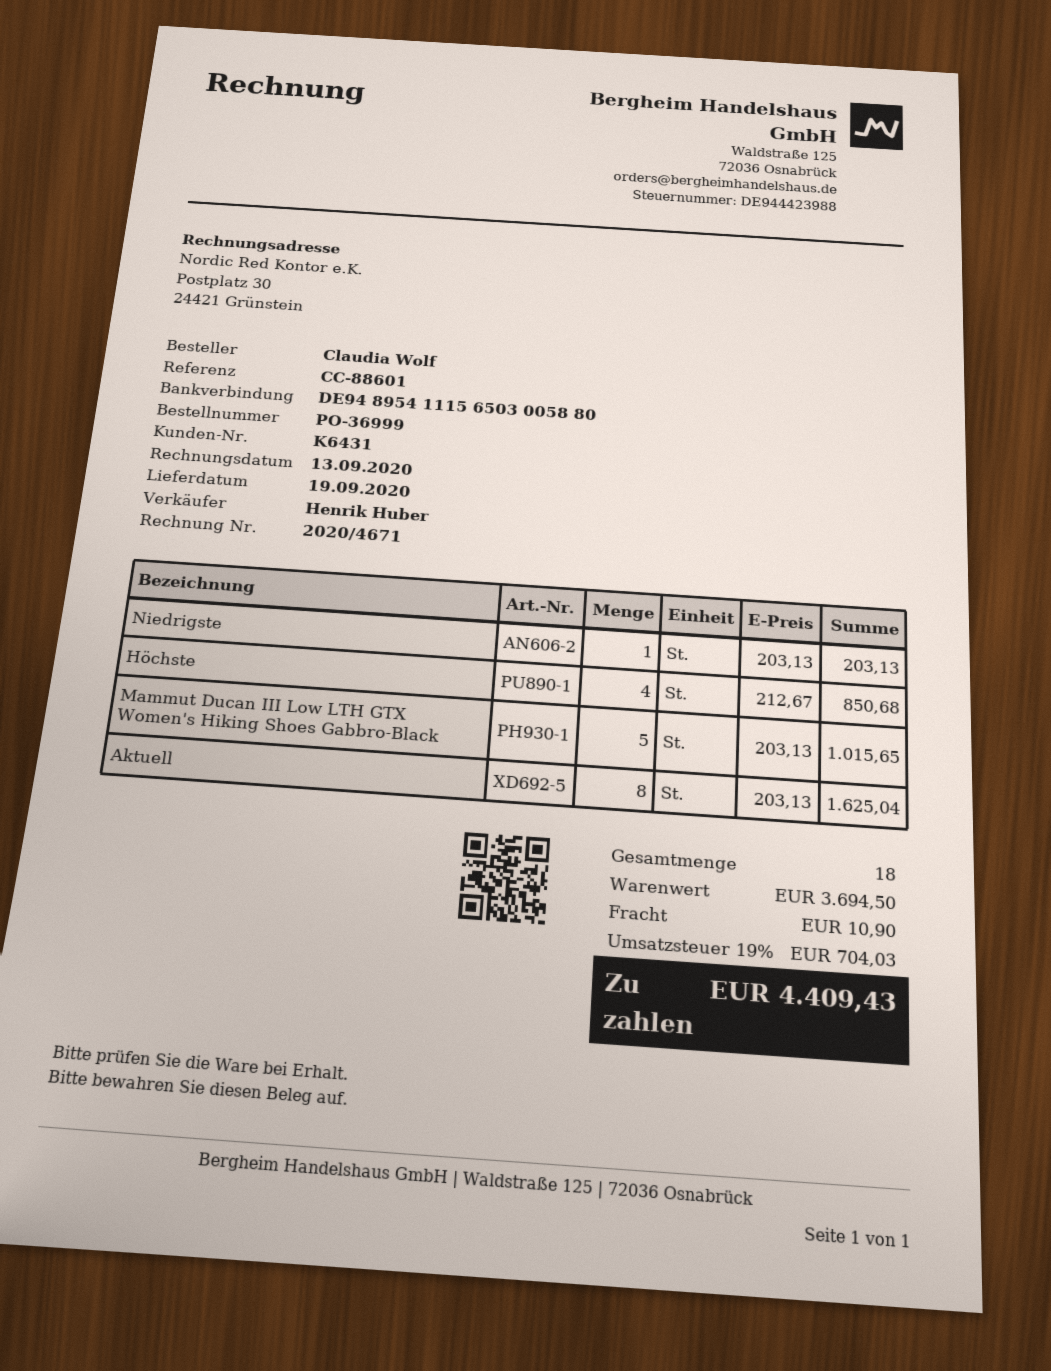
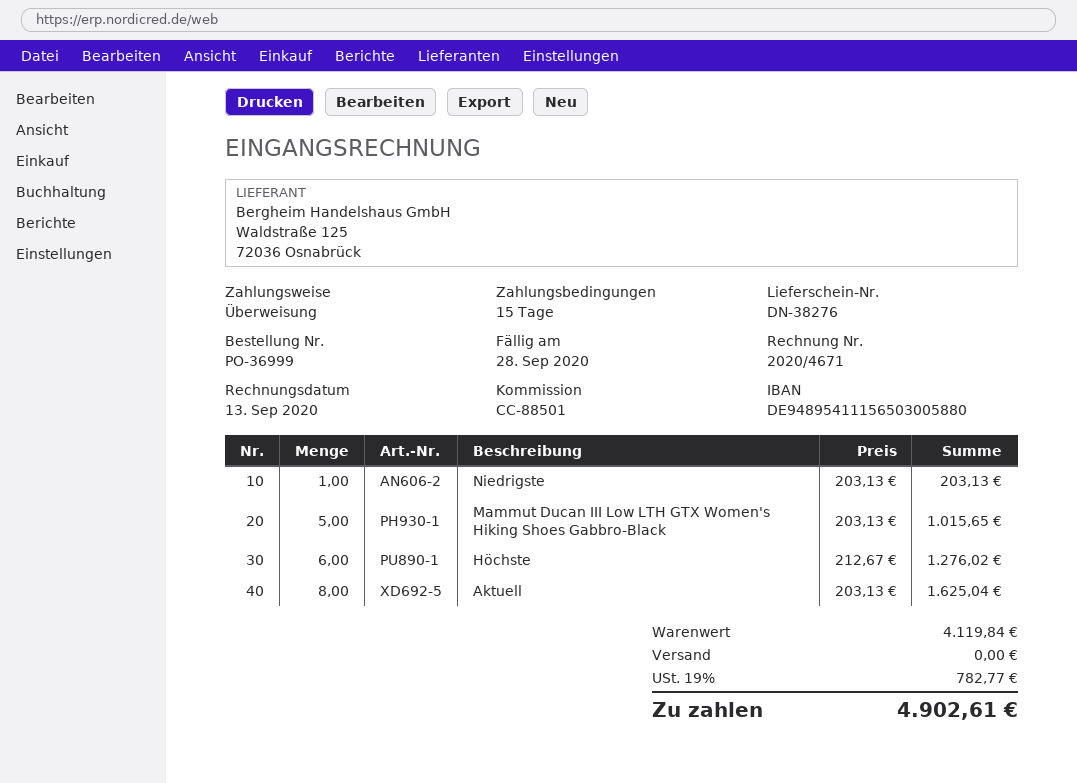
reference: CC-88601 -> CC-88501
Höchste: 4 x 212.67 = 850.68 -> 6 x 212.67 = 1276.02
subtotal: 3694.50 -> 4119.84
shipping: 10.90 -> 0.00
tax: 19% = 704.03 -> 19% = 782.77
total: 4409.43 -> 4902.61

